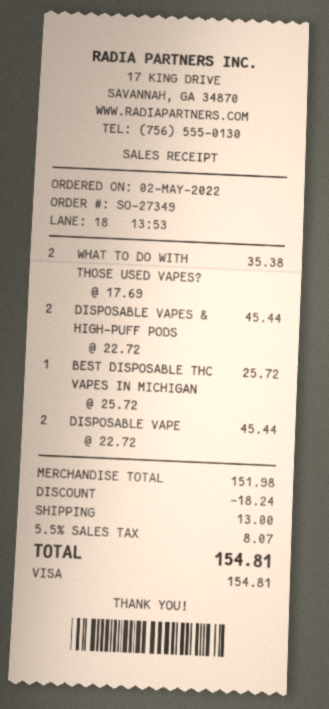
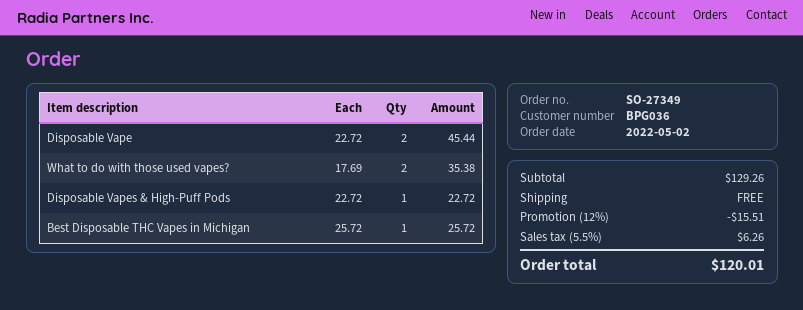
DISPOSABLE VAPES & HIGH-PUFF PODS: 2 x 22.72 = 45.44 -> 1 x 22.72 = 22.72
subtotal: 151.98 -> 129.26
discount: 18.24 -> 15.51
shipping: 13.00 -> 0.00
tax: 5.5% = 8.07 -> 5.5% = 6.26
total: 154.81 -> 120.01

